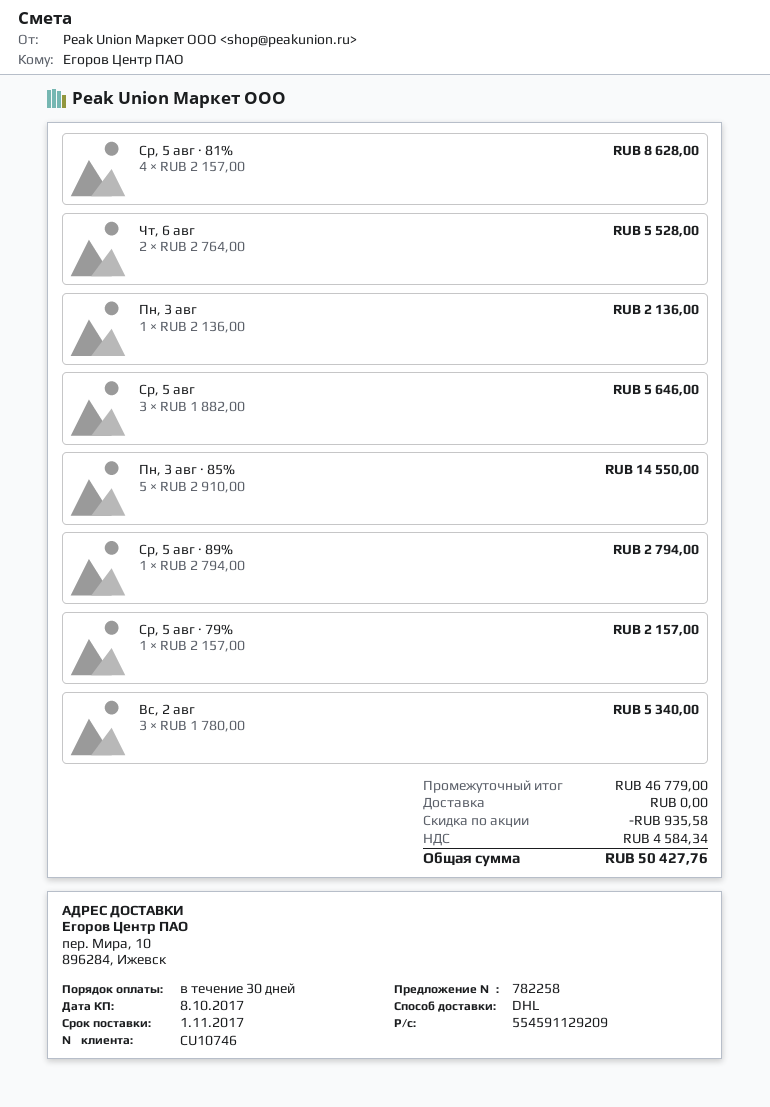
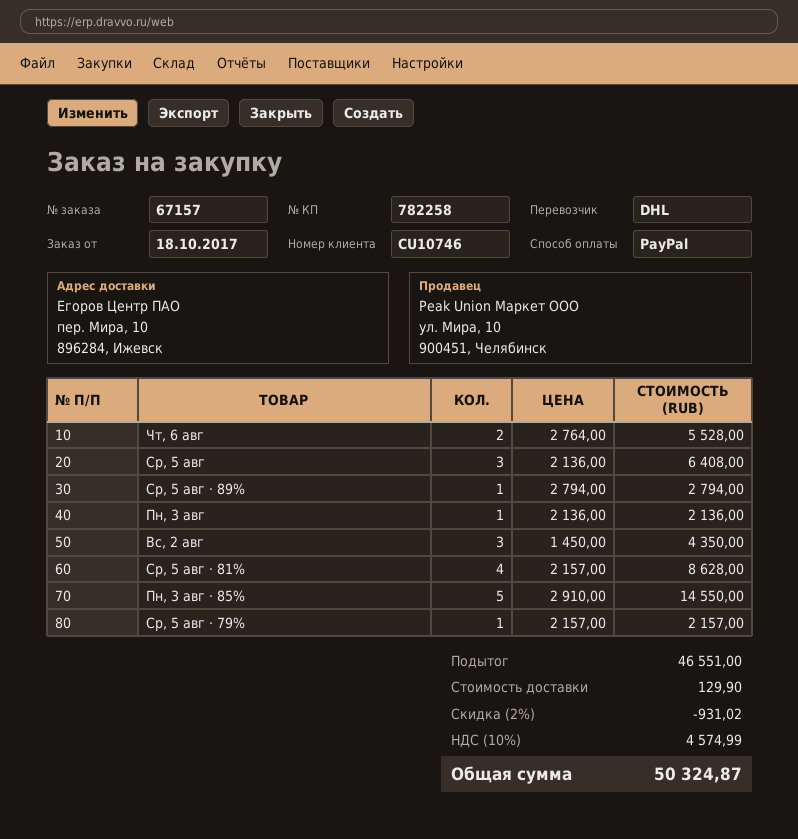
Ср, 5 авг: 3 x 1882.00 = 5646.00 -> 3 x 2136.00 = 6408.00
Вс, 2 авг: 3 x 1780.00 = 5340.00 -> 3 x 1450.00 = 4350.00
subtotal: 46779.00 -> 46551.00
discount: 935.58 -> 931.02
shipping: 0.00 -> 129.90
tax: 4584.34 -> 4574.99
total: 50427.76 -> 50324.87

